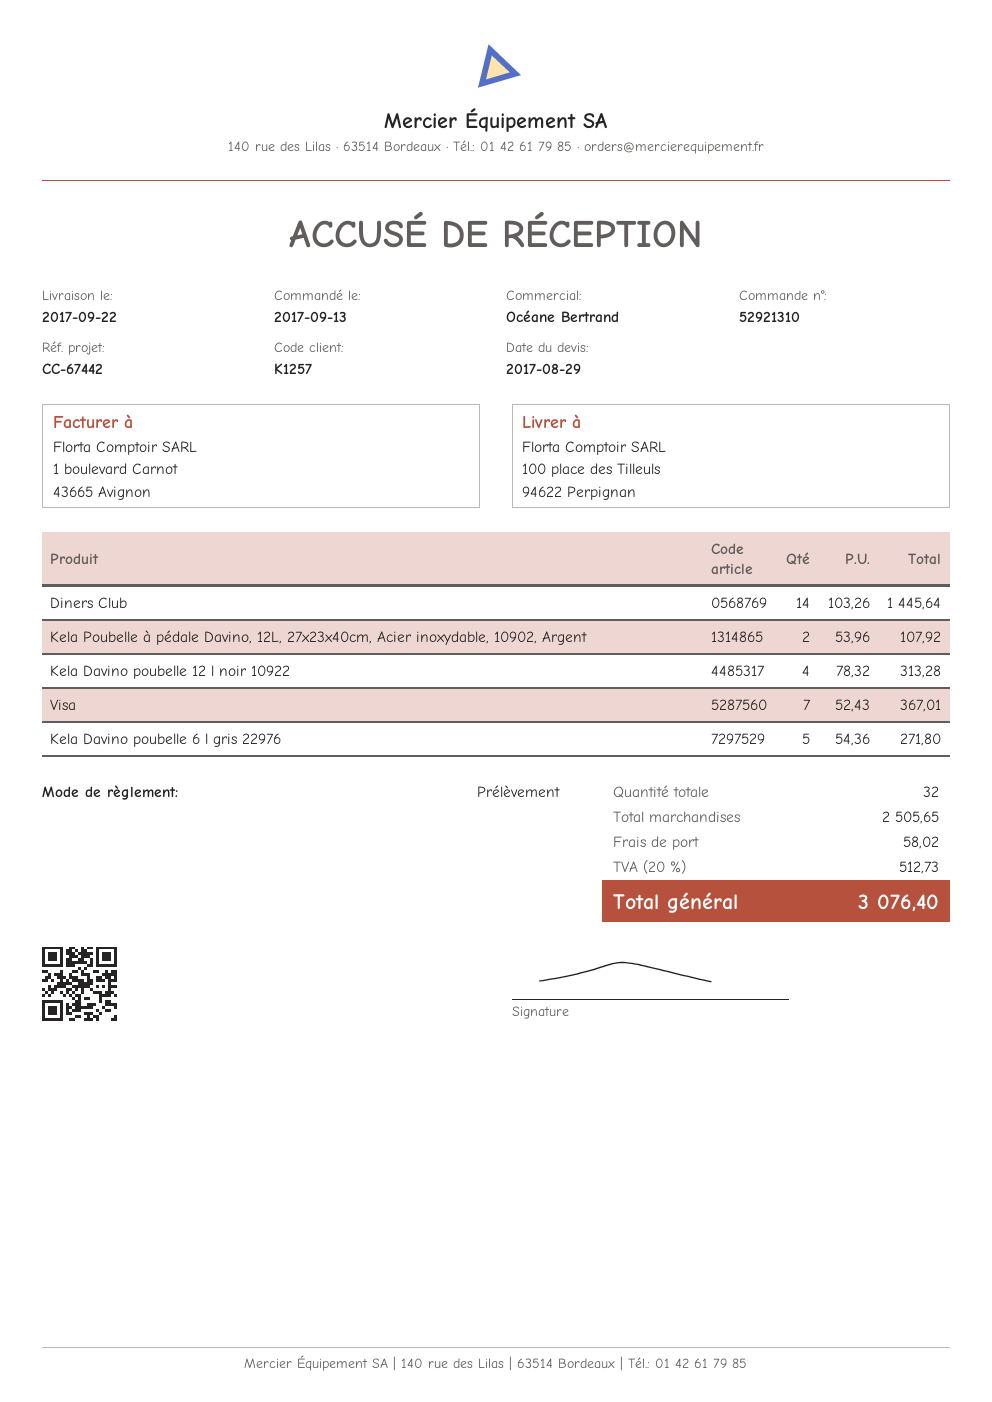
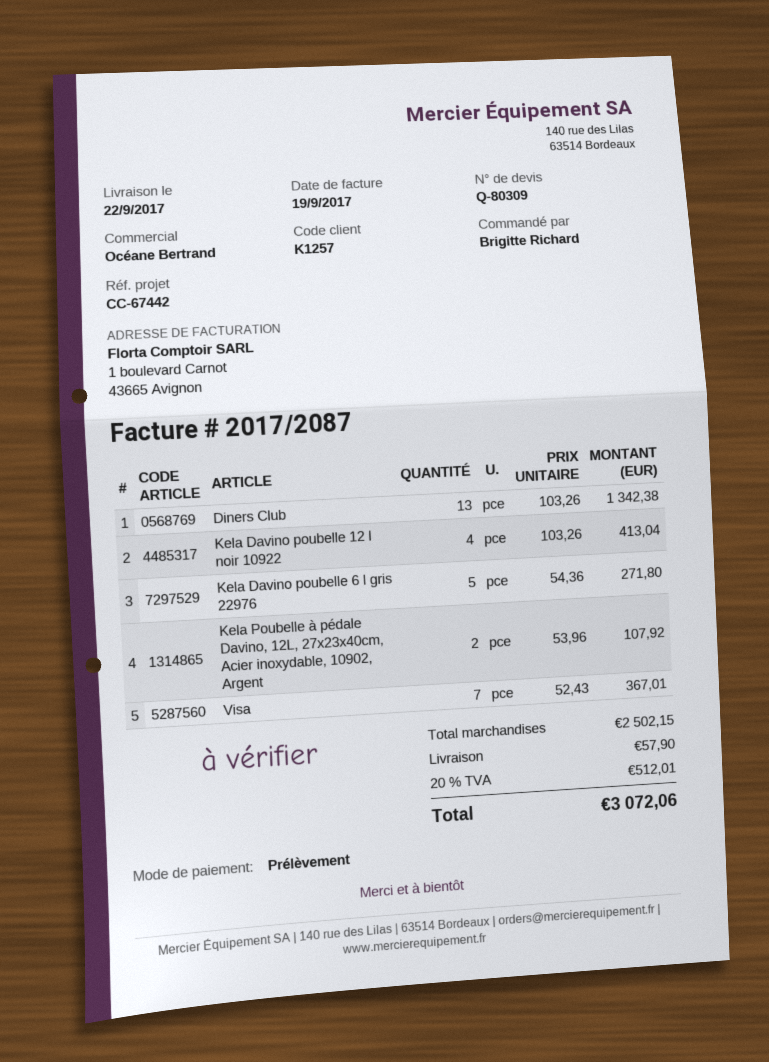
Diners Club: 14 x 103.26 = 1445.64 -> 13 x 103.26 = 1342.38
Kela Davino poubelle 12 l noir 10922: 4 x 78.32 = 313.28 -> 4 x 103.26 = 413.04
subtotal: 2505.65 -> 2502.15
shipping: 58.02 -> 57.90
tax: 20% = 512.73 -> 20% = 512.01
total: 3076.40 -> 3072.06

